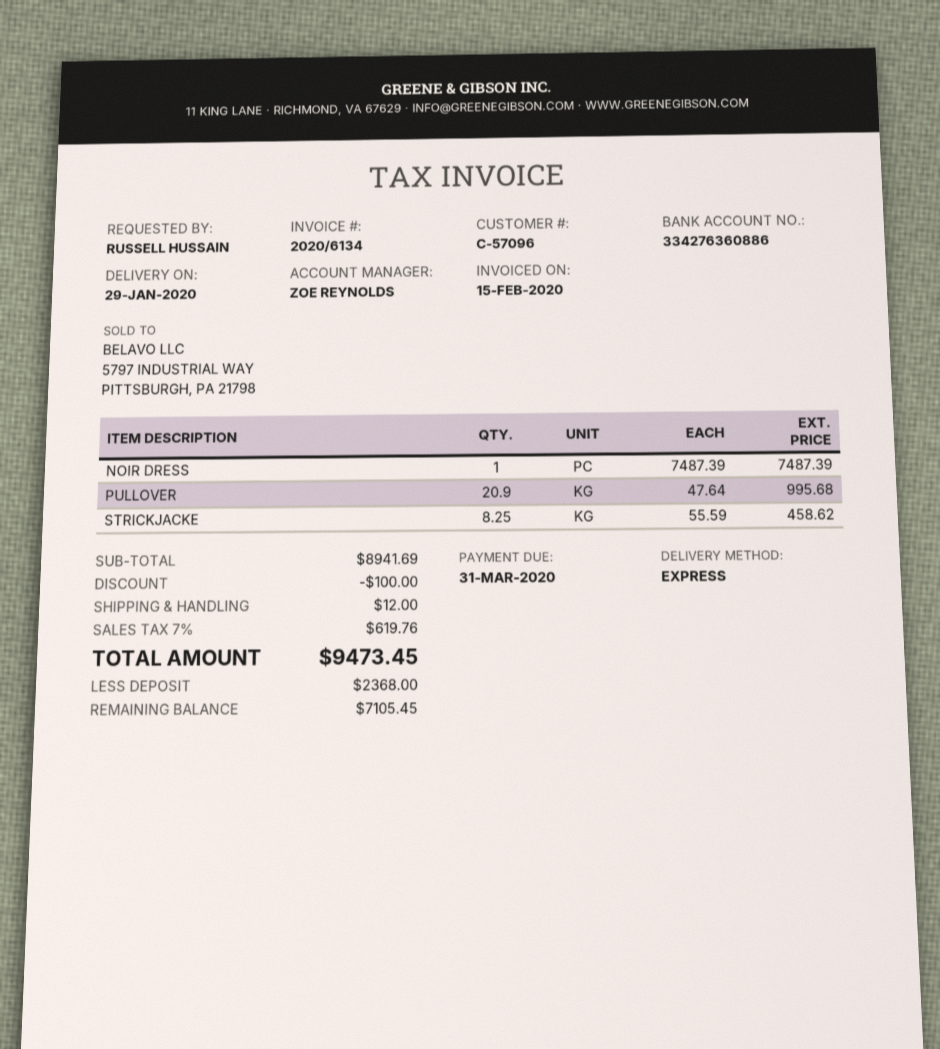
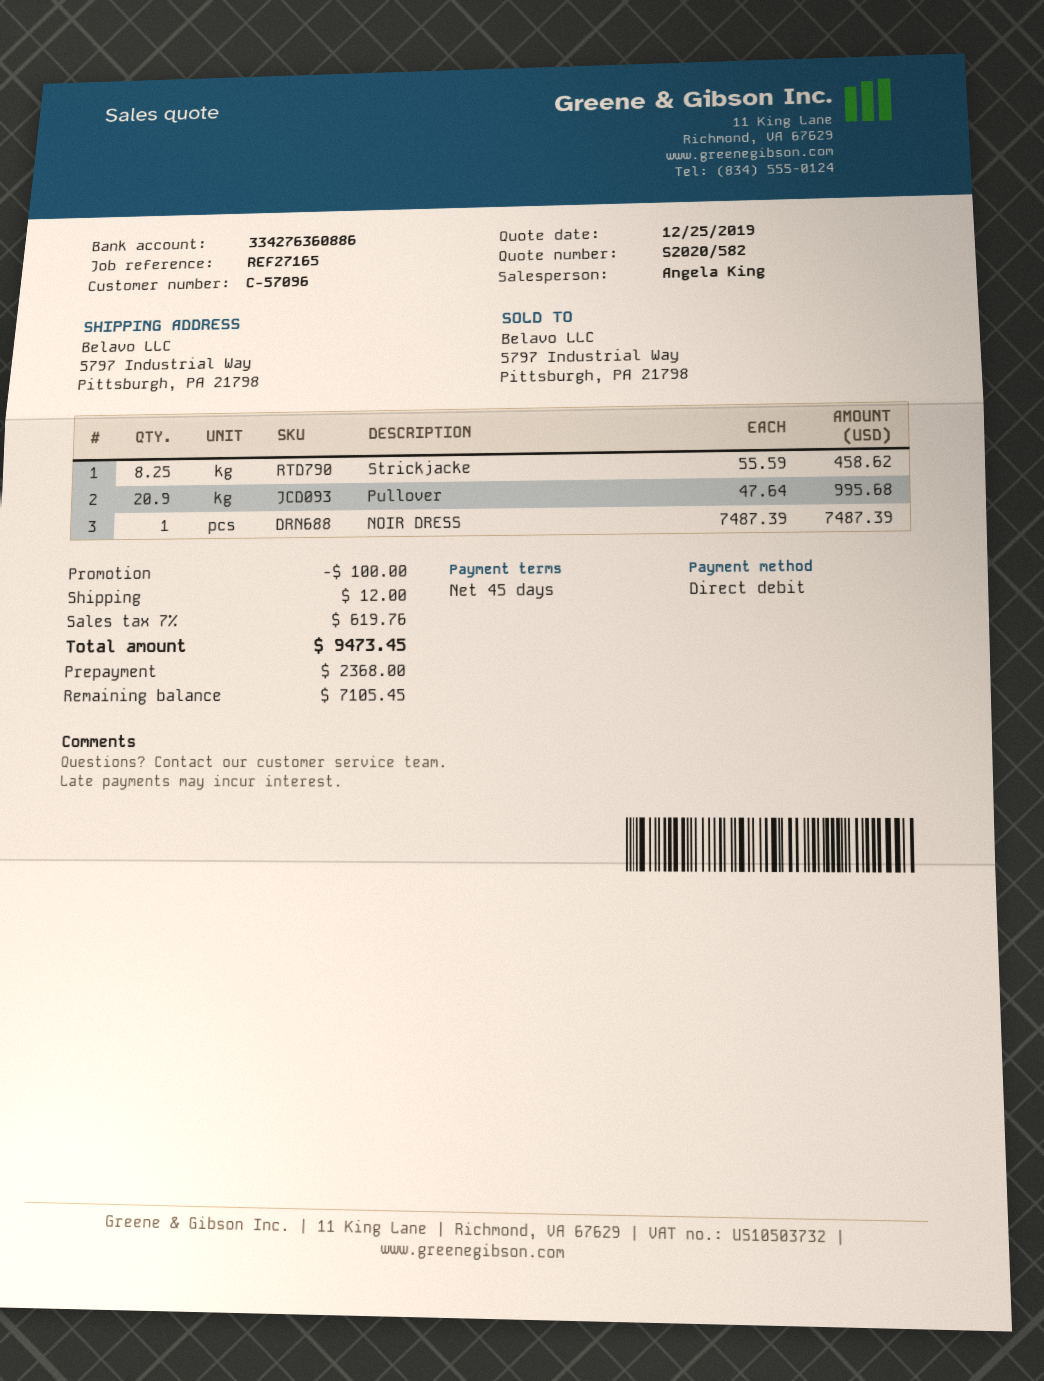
sales rep: ZOE REYNOLDS -> Angela King

